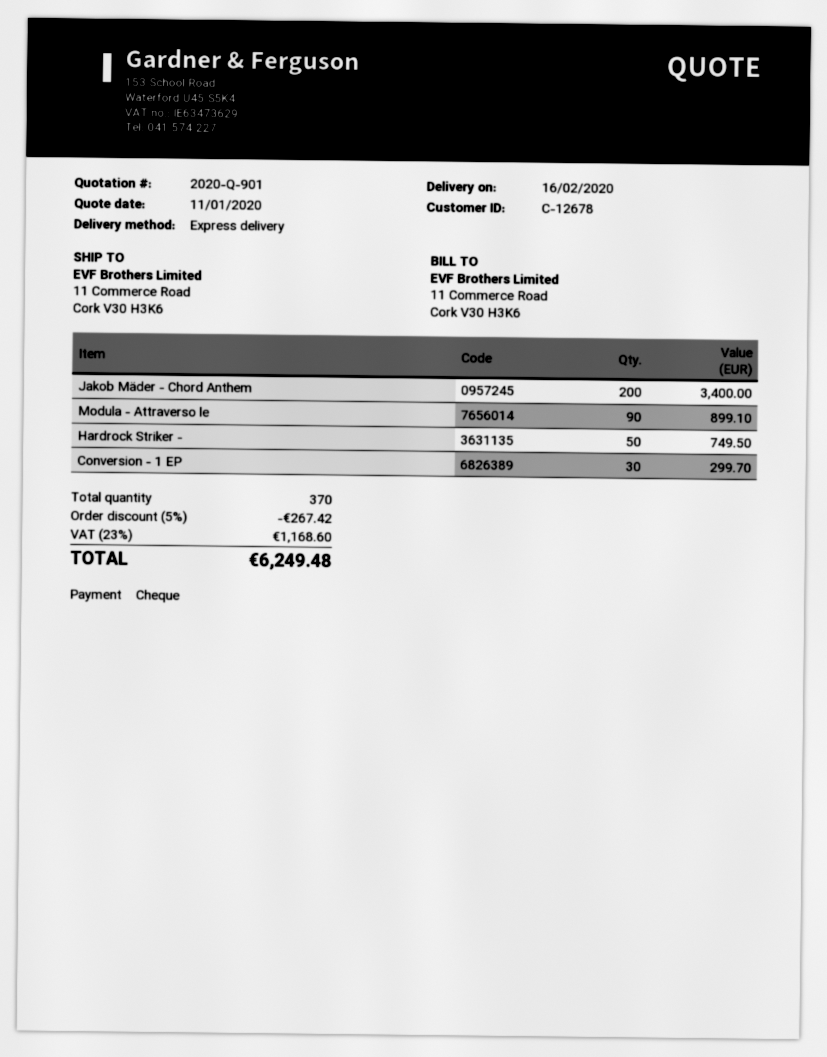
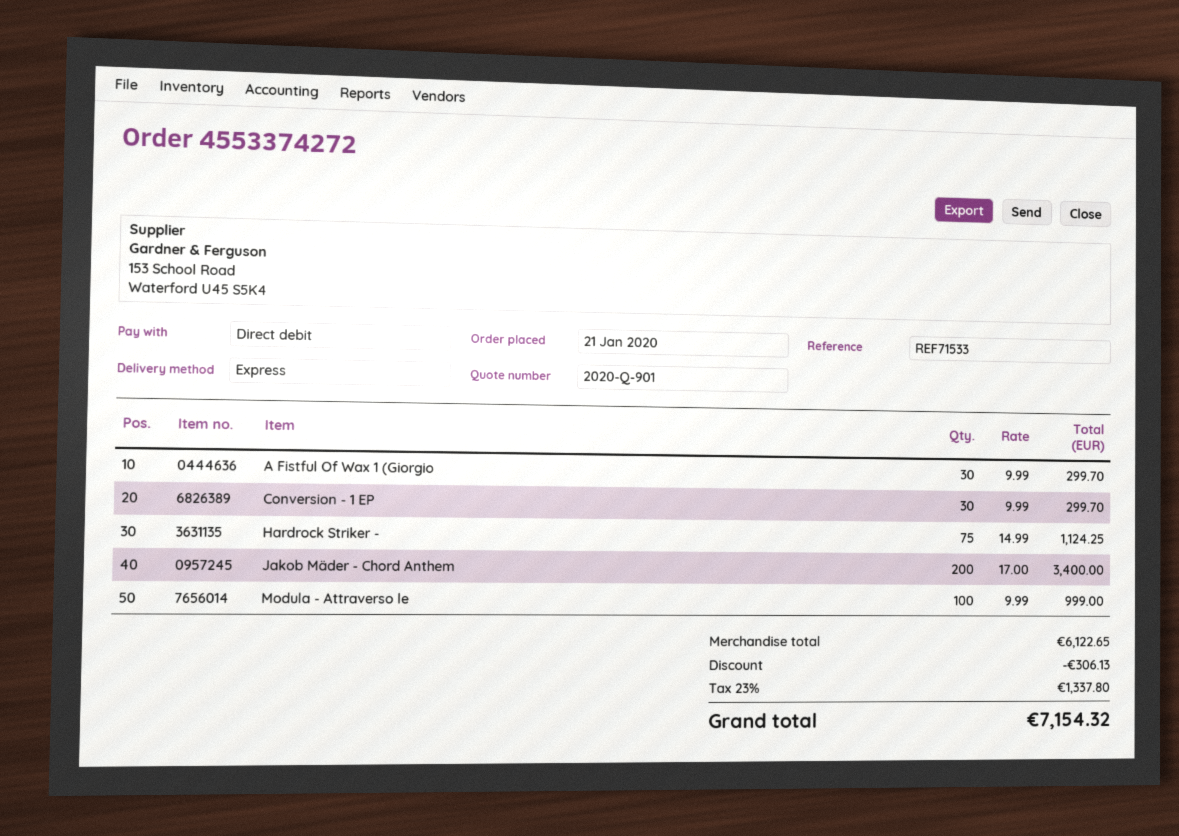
payment method: cheque -> direct debit
Modula - Attraverso le: 90 for 899.10 -> 100 for 999.00
Hardrock Striker -: 50 for 749.50 -> 75 for 1124.25
A Fistful Of Wax 1 (Giorgio: none -> 30 for 299.70
discount: 267.42 -> 306.13
tax: 23% = 1168.60 -> 23% = 1337.80
total: 6249.48 -> 7154.32

